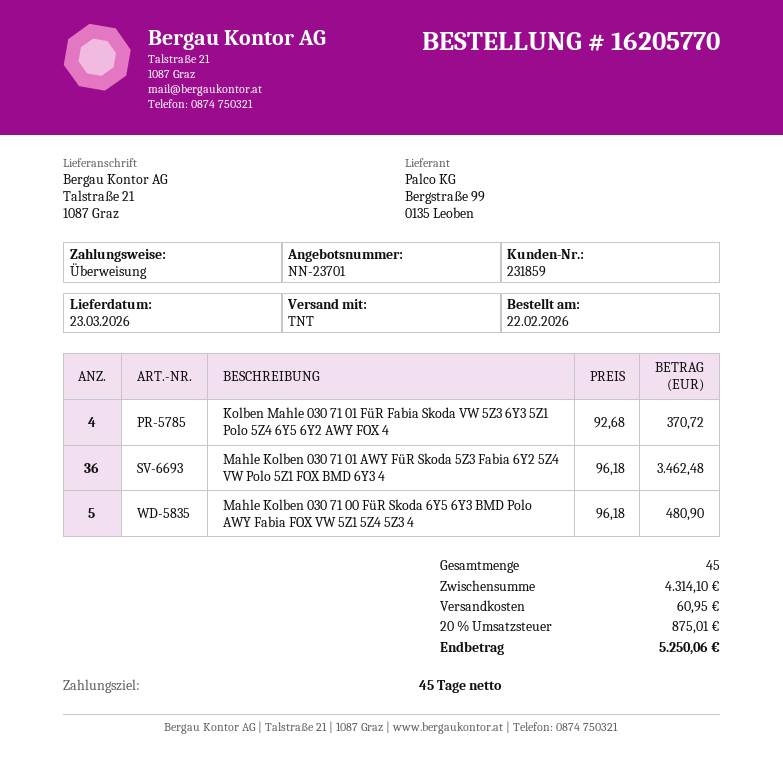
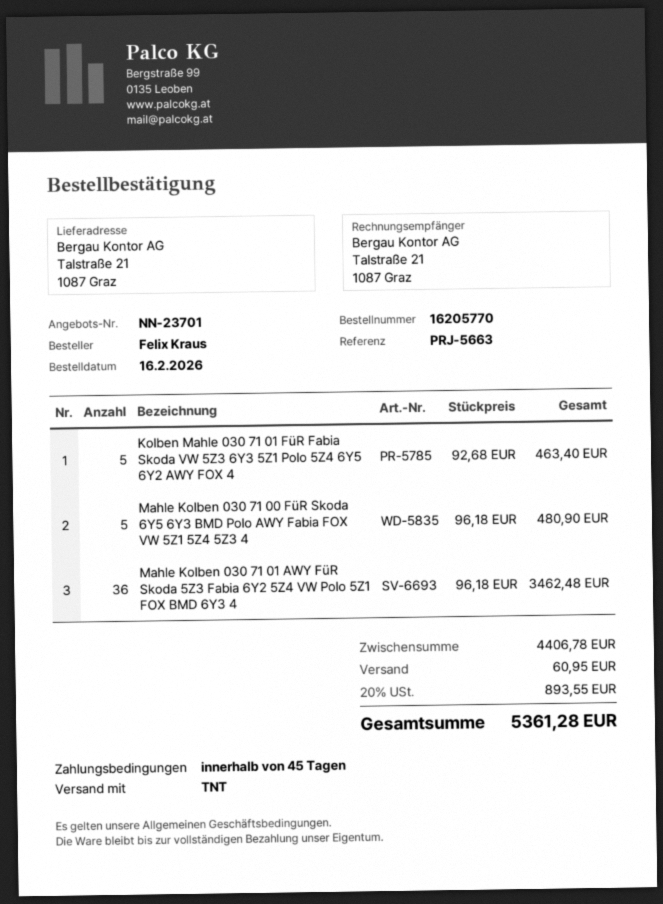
order date: 2026-02-22 -> 2026-02-16
Kolben Mahle 030 71 01 FüR Fabia Skoda VW 5Z3 6Y3 5Z1 Polo 5Z4 6Y5 6Y2 AWY FOX 4: 4 x 92.68 = 370.72 -> 5 x 92.68 = 463.40
subtotal: 4314.10 -> 4406.78
tax: 20% = 875.01 -> 20% = 893.55
total: 5250.06 -> 5361.28

